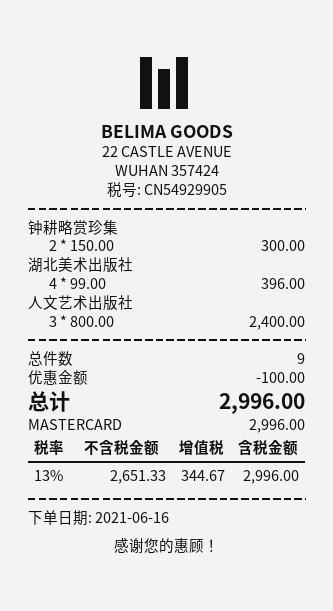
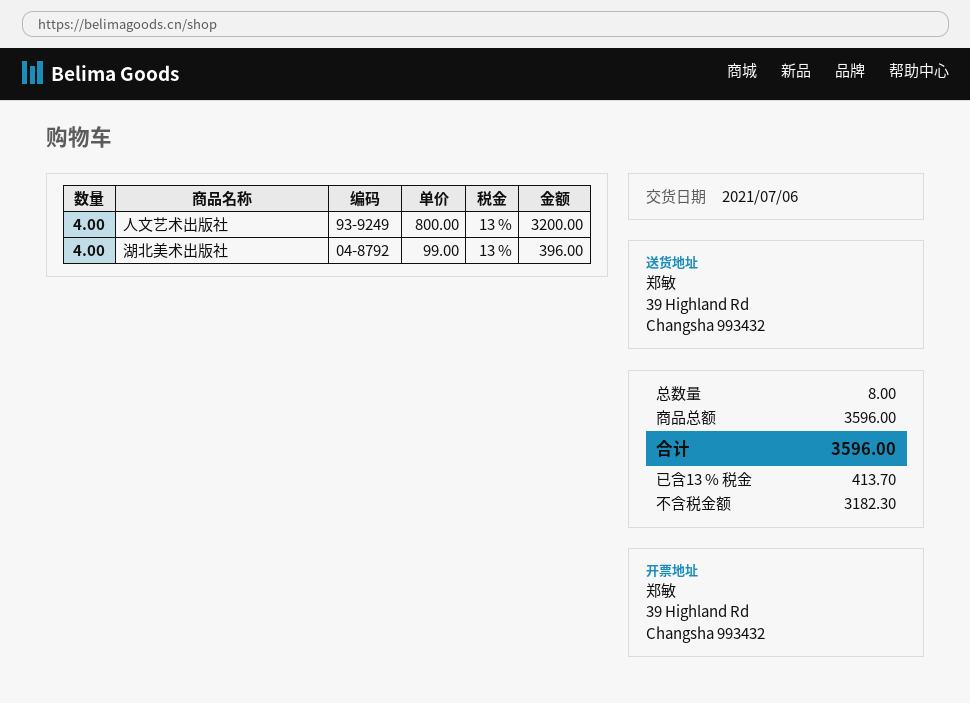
钟耕略赏珍集: 2 x 150.00 = 300.00 -> none
人文艺术出版社: 3 x 800.00 = 2400.00 -> 4 x 800.00 = 3200.00
total quantity: 9 -> 8
discount: 100.00 -> none
net: 2651.33 -> 3182.30
tax: 13% = 344.67 -> 13% = 413.70
total: 2996.00 -> 3596.00

